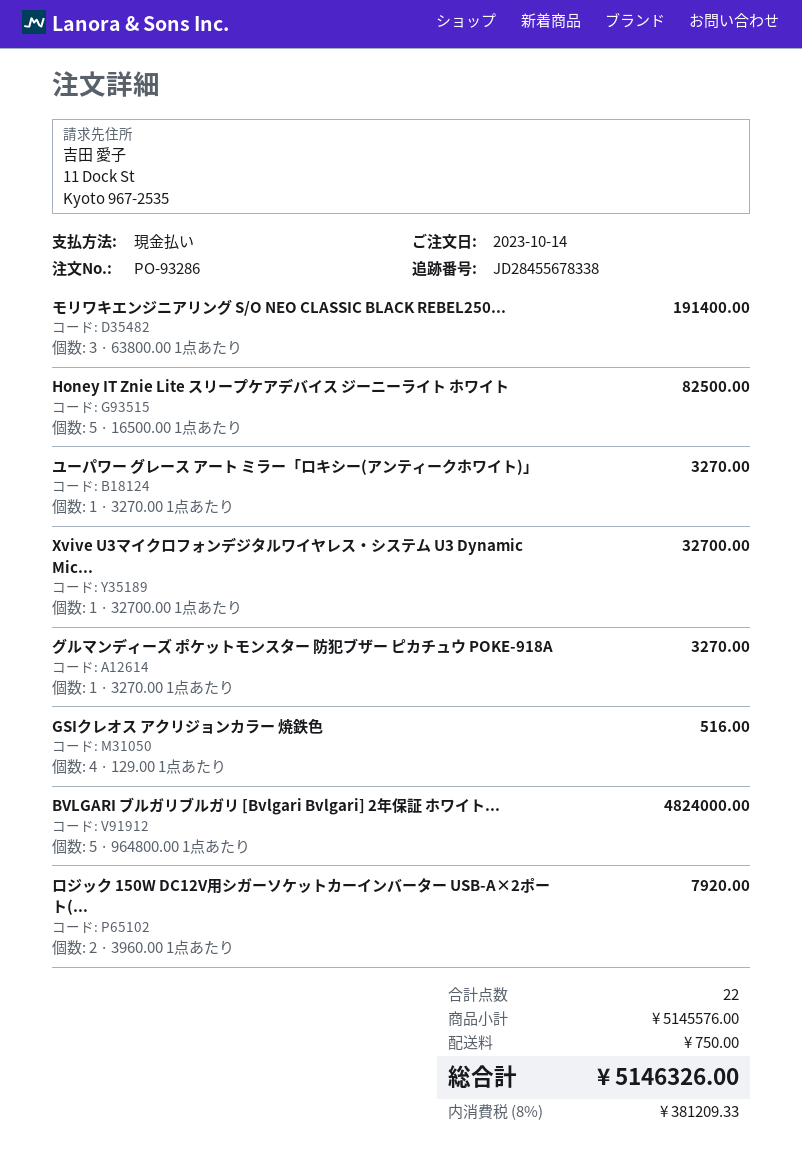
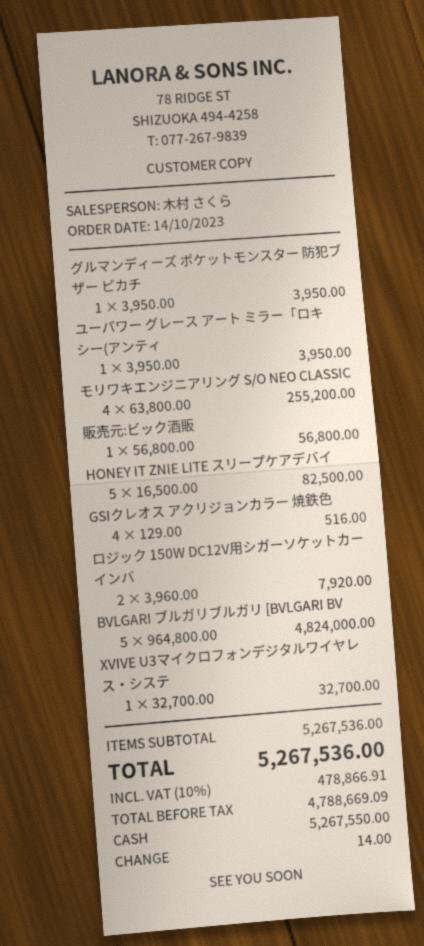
モリワキエンジニアリング S/O NEO CLASSIC BLACK REBEL250...: 3 x 63800.00 = 191400.00 -> 4 x 63800.00 = 255200.00
ユーパワー グレース アート ミラー「ロキシー(アンティークホワイト)」: 1 x 3270.00 = 3270.00 -> 1 x 3950.00 = 3950.00
グルマンディーズ ポケットモンスター 防犯ブザー ピカチュウ POKE-918A: 1 x 3270.00 = 3270.00 -> 1 x 3950.00 = 3950.00
販売元:ビック酒販: none -> 1 x 56800.00 = 56800.00
subtotal: 5145576.00 -> 5267536.00
shipping: 750.00 -> none
tax: 8% = 381209.33 -> 10% = 478866.91
total: 5146326.00 -> 5267536.00

